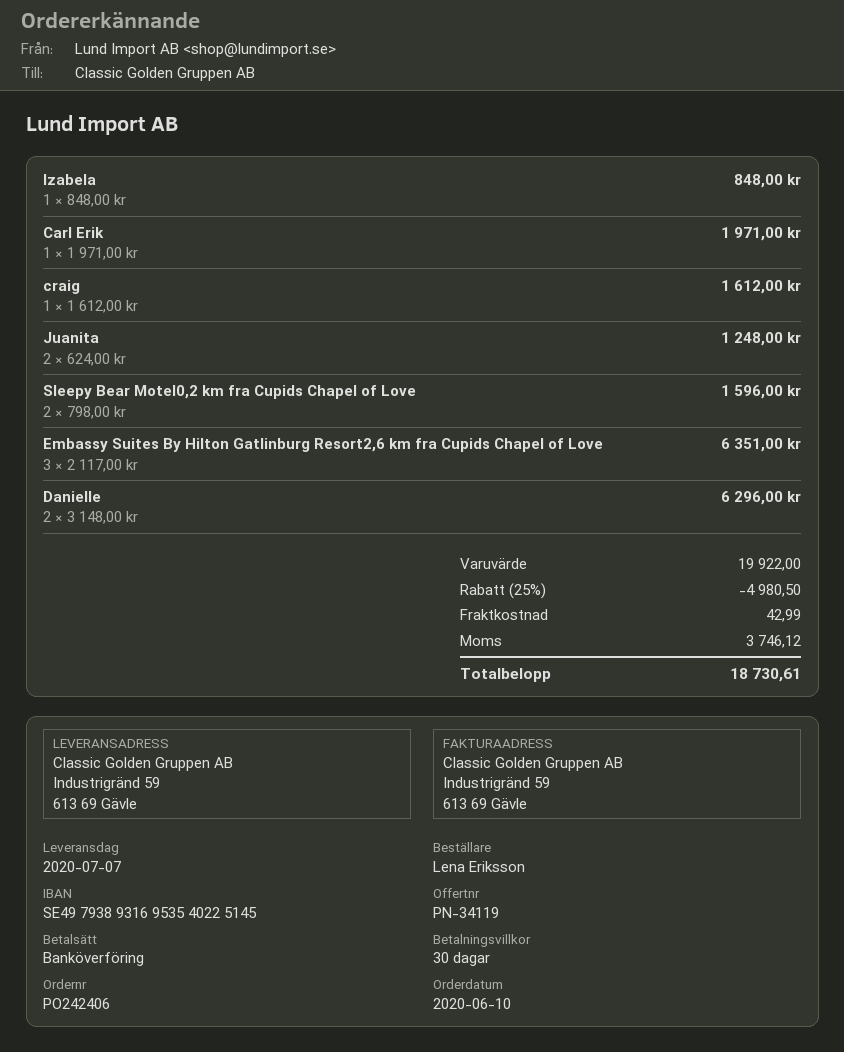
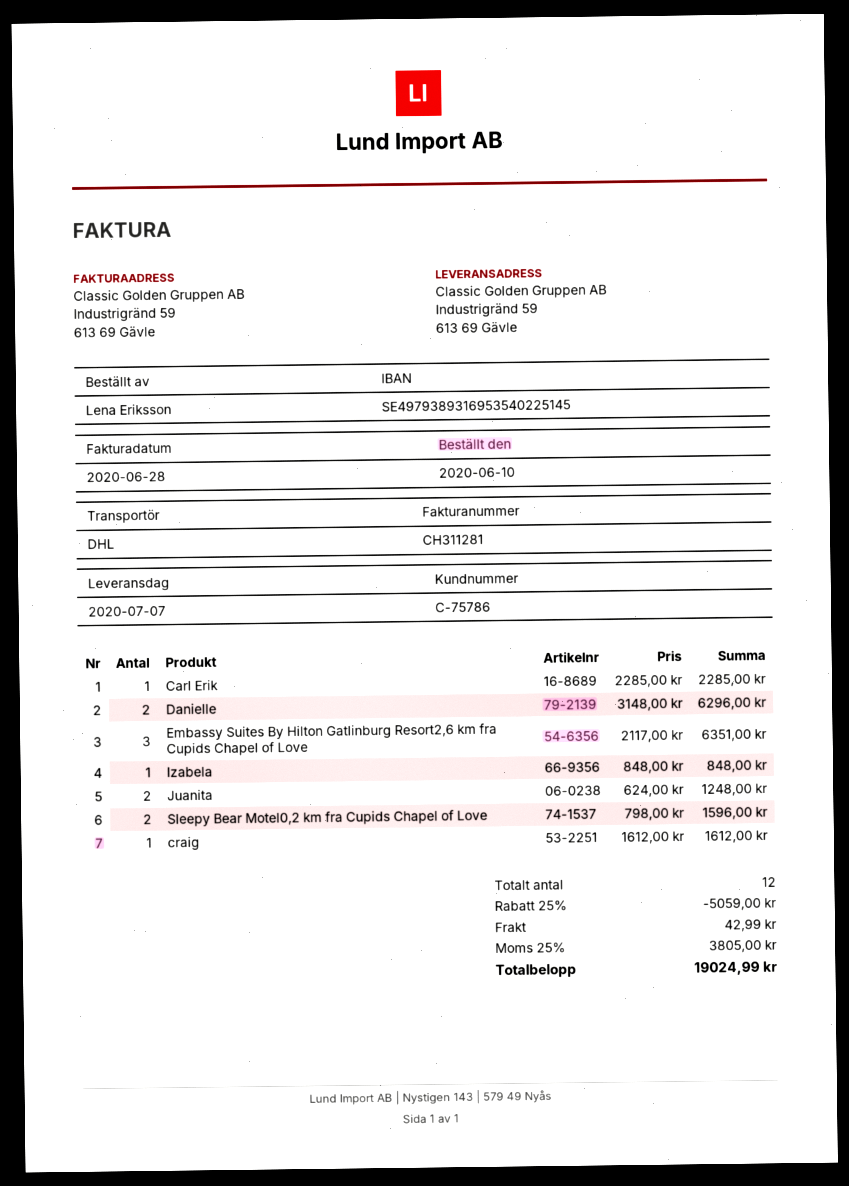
Carl Erik: 1 x 1971.00 = 1971.00 -> 1 x 2285.00 = 2285.00
discount: 25% = 4980.50 -> 25% = 5059.00
tax: 3746.12 -> 3805.00
total: 18730.61 -> 19024.99

